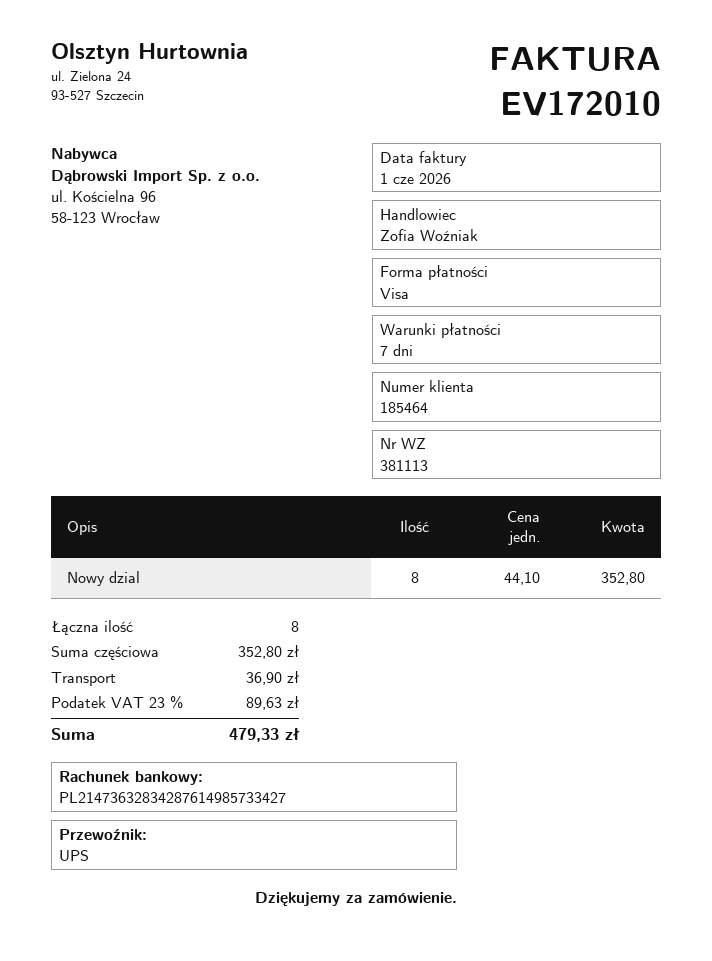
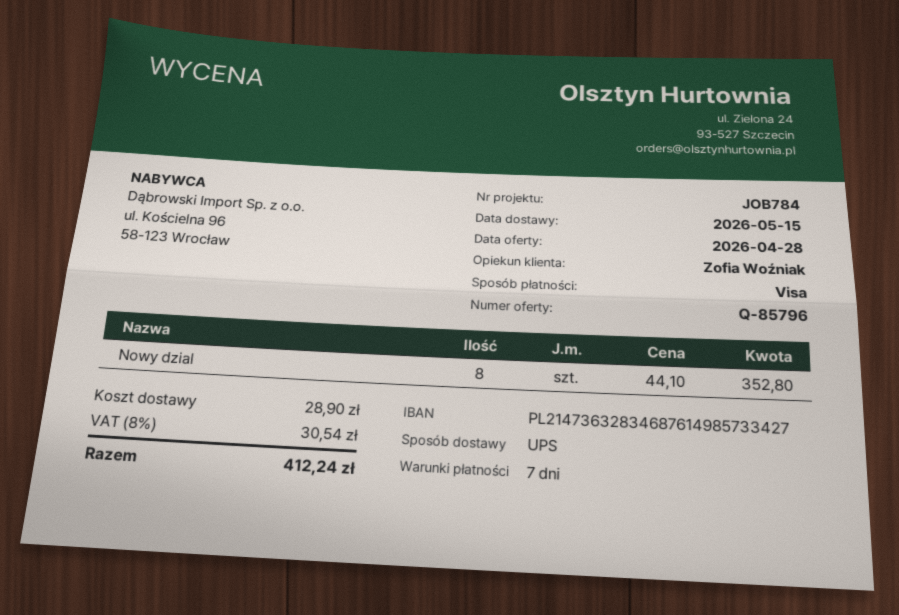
bank account: PL21473632834287614985733427 -> PL21473632834687614985733427
shipping: 36.90 -> 28.90
tax: 23% = 89.63 -> 8% = 30.54
total: 479.33 -> 412.24

